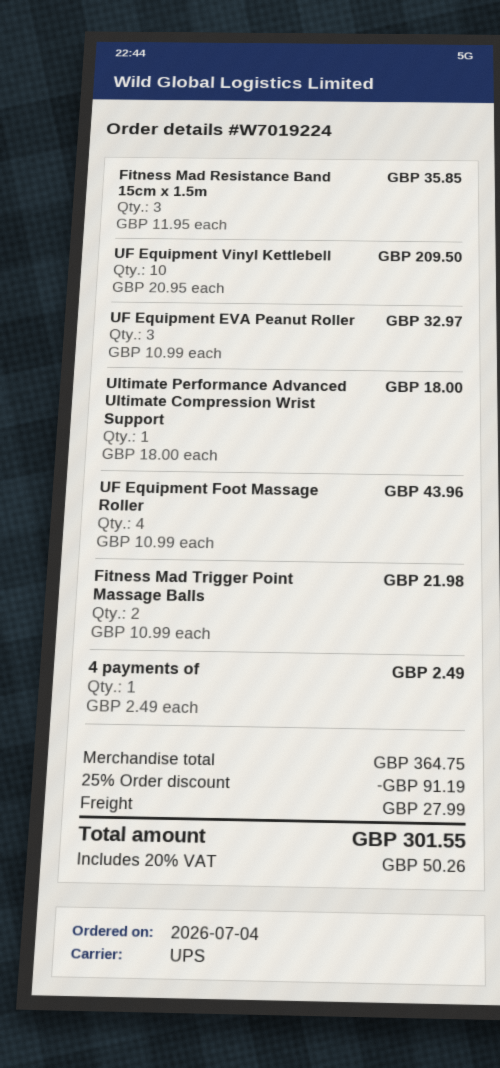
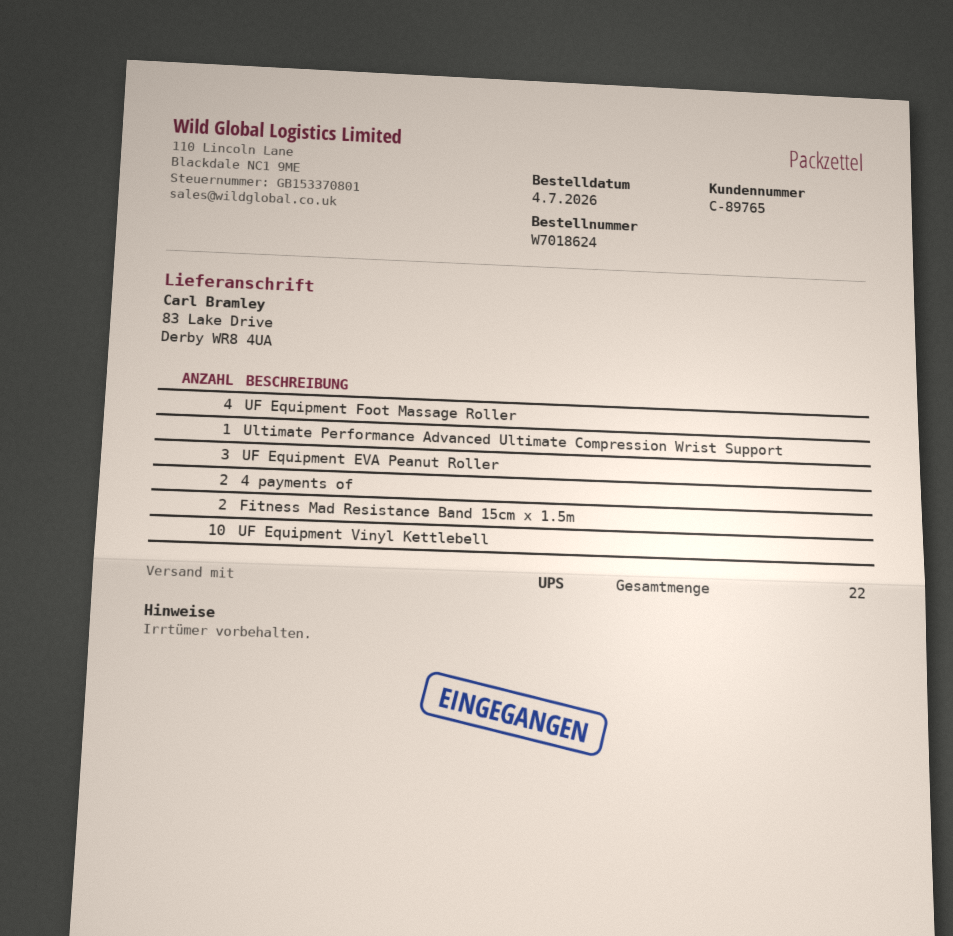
order number: W7019224 -> W7018624
Fitness Mad Resistance Band 15cm x 1.5m: 3 -> 2
Fitness Mad Trigger Point Massage Balls: 2 -> none
4 payments of: 1 -> 2

